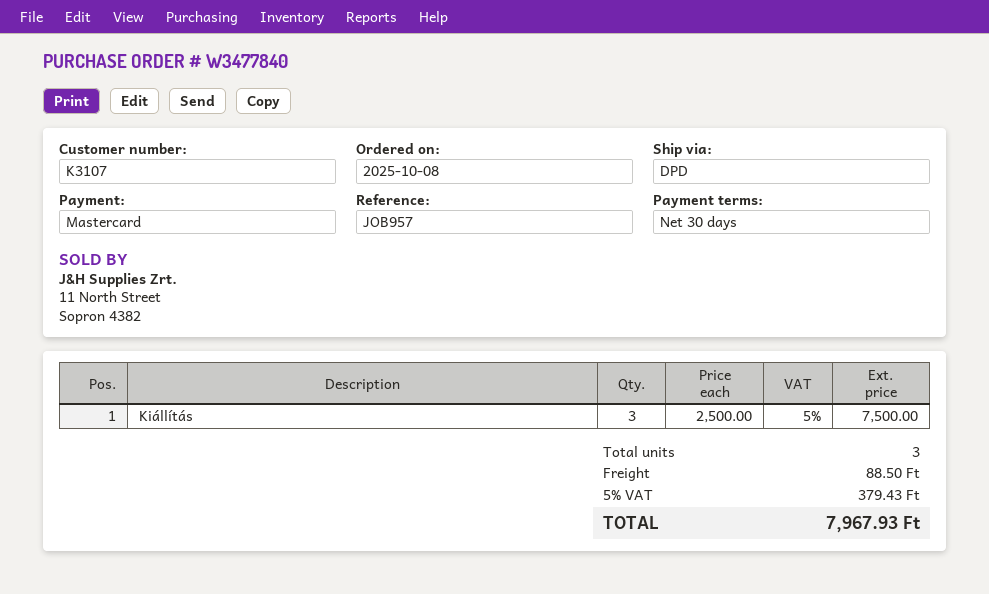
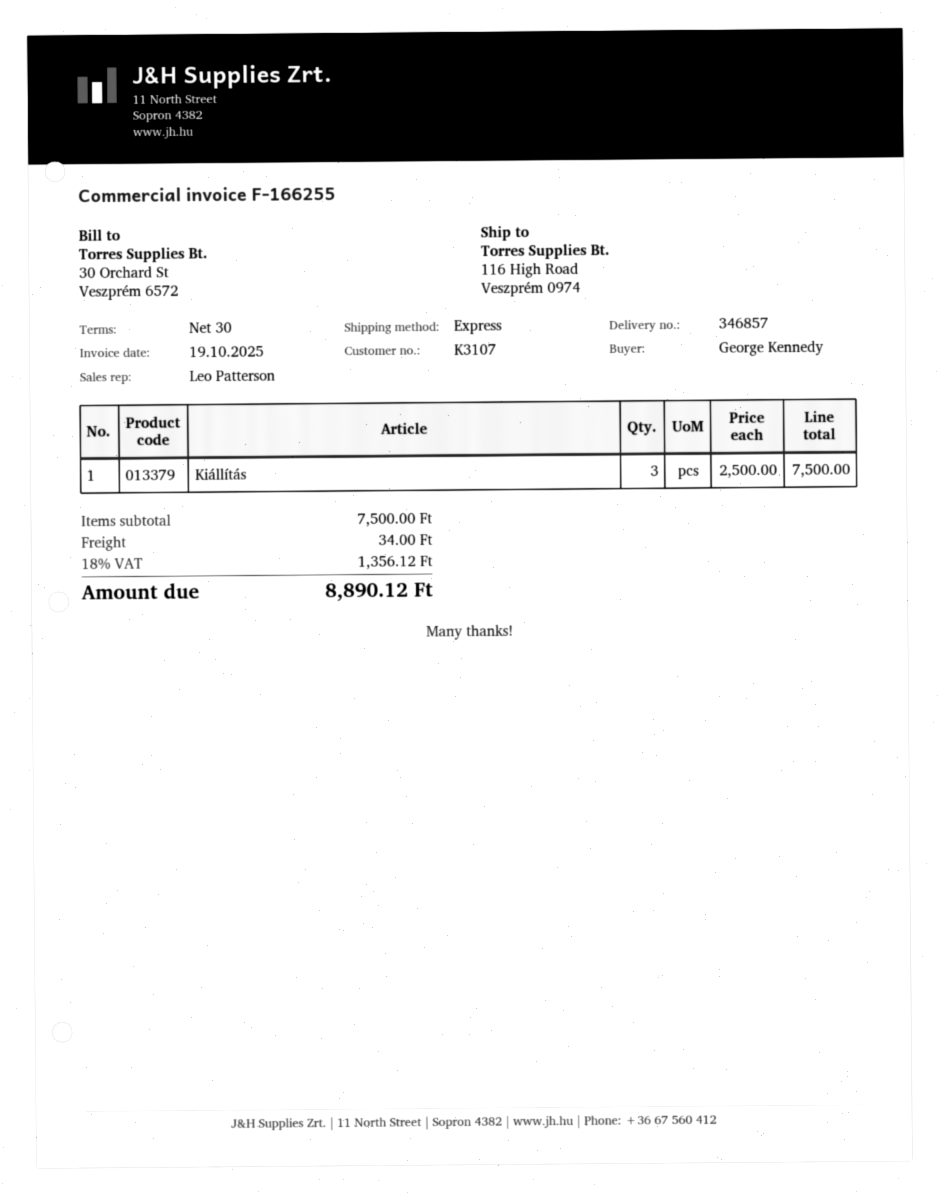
shipping method: DPD -> express
shipping: 88.50 -> 34.00
tax: 5% = 379.43 -> 18% = 1356.12
total: 7967.93 -> 8890.12

